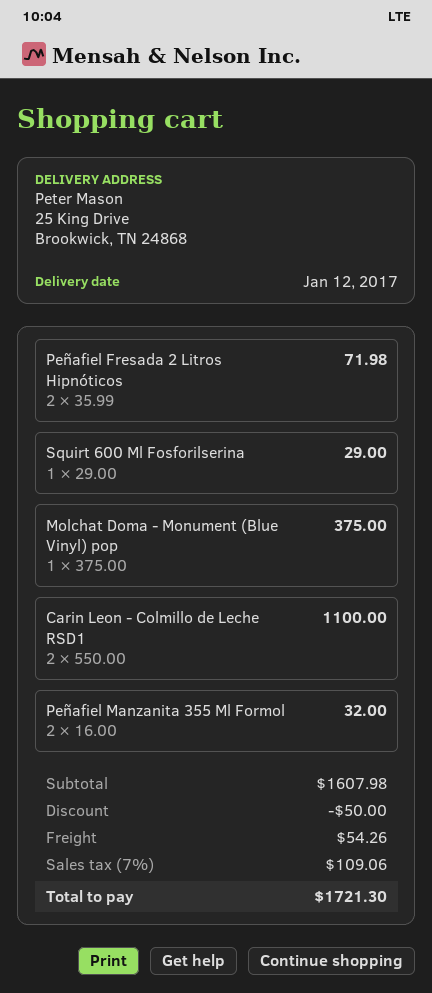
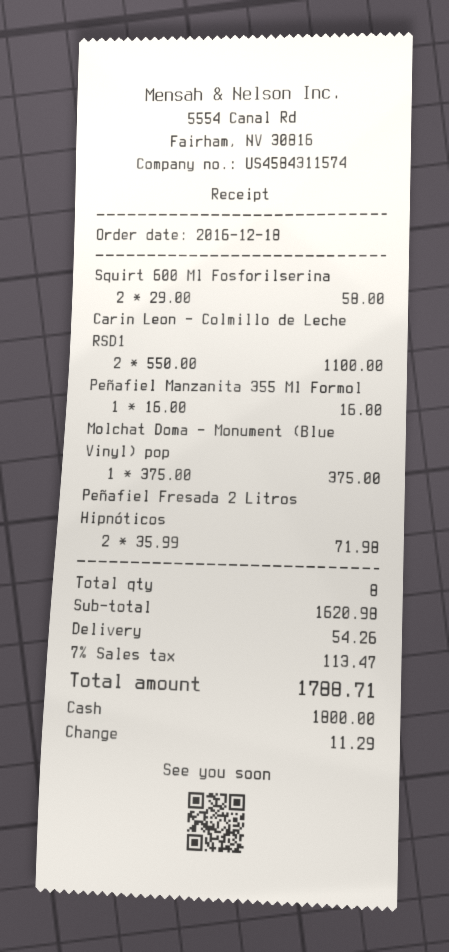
Squirt 600 Ml Fosforilserina: 1 x 29.00 = 29.00 -> 2 x 29.00 = 58.00
Peñafiel Manzanita 355 Ml Formol: 2 x 16.00 = 32.00 -> 1 x 16.00 = 16.00
subtotal: 1607.98 -> 1620.98
discount: 50.00 -> none
tax: 7% = 109.06 -> 7% = 113.47
total: 1721.30 -> 1788.71

